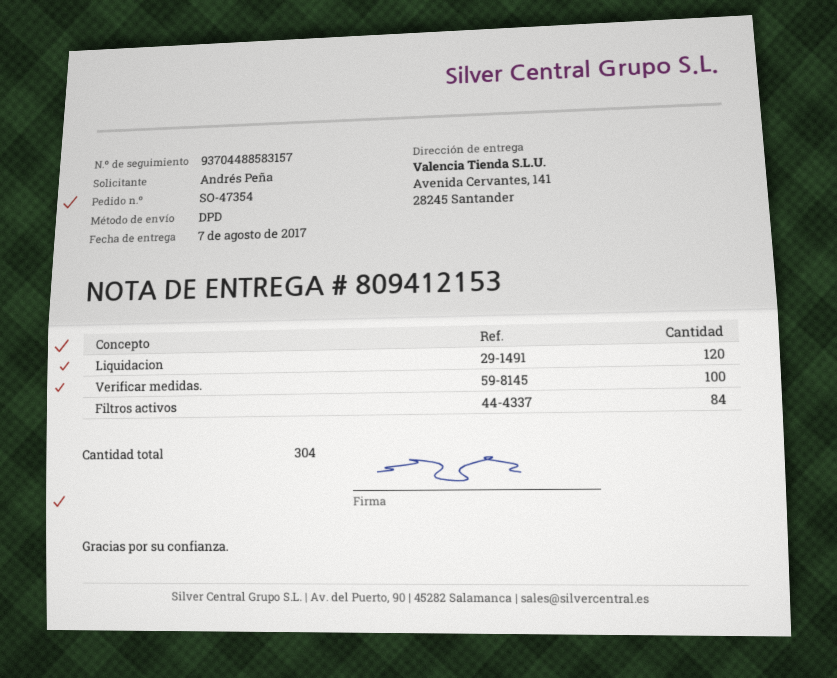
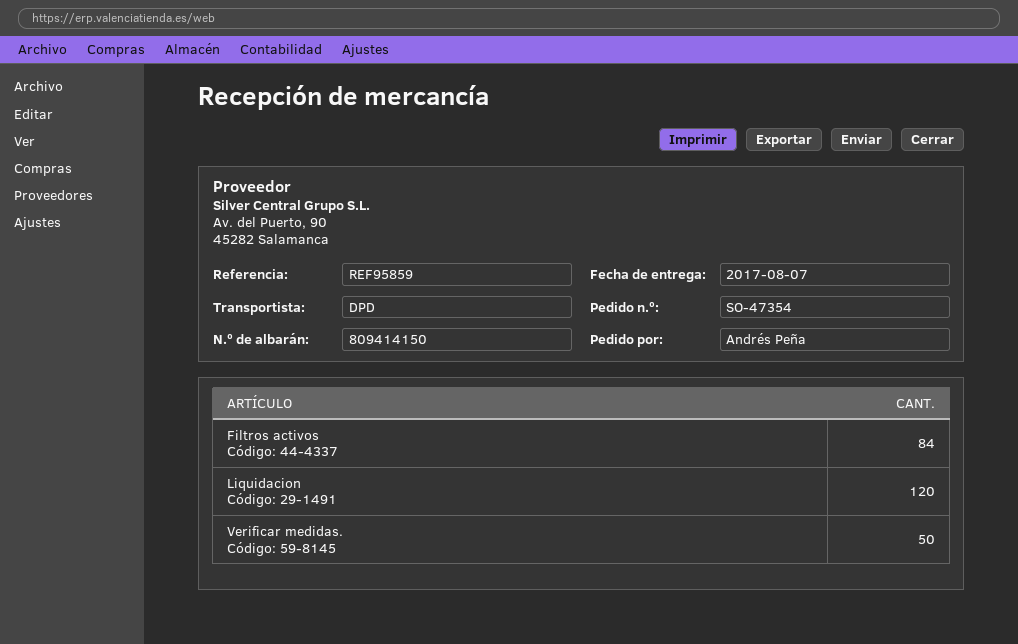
delivery note number: 809412153 -> 809414150
Verificar medidas.: 100 -> 50

